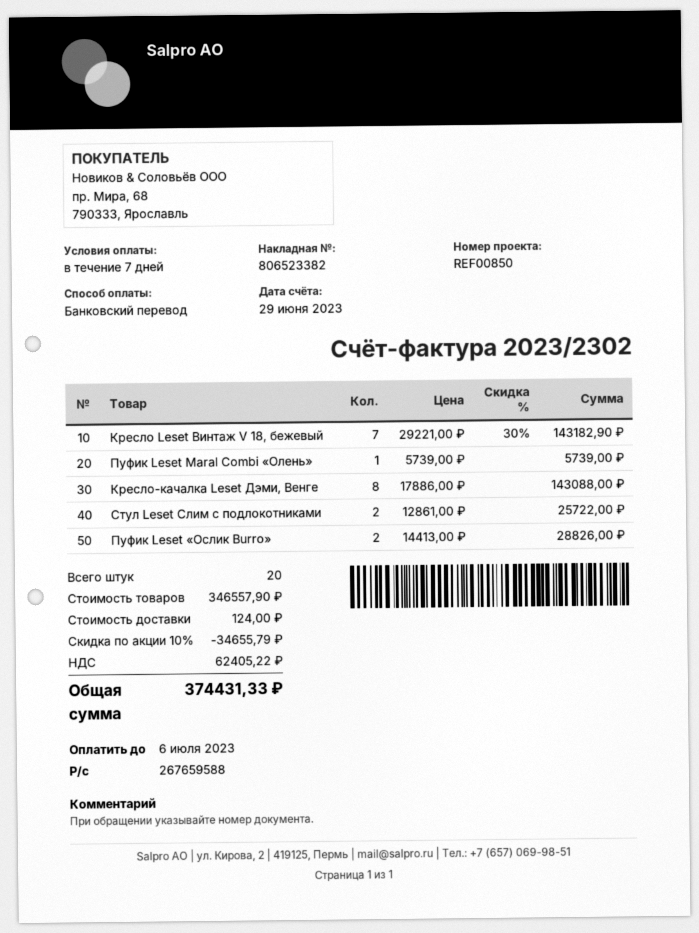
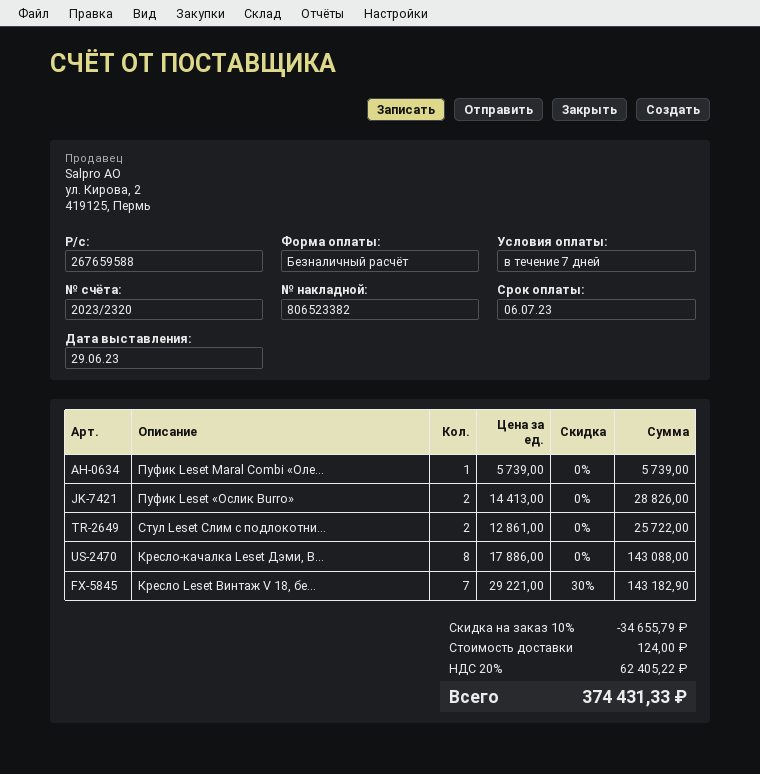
invoice number: 2023/2302 -> 2023/2320

